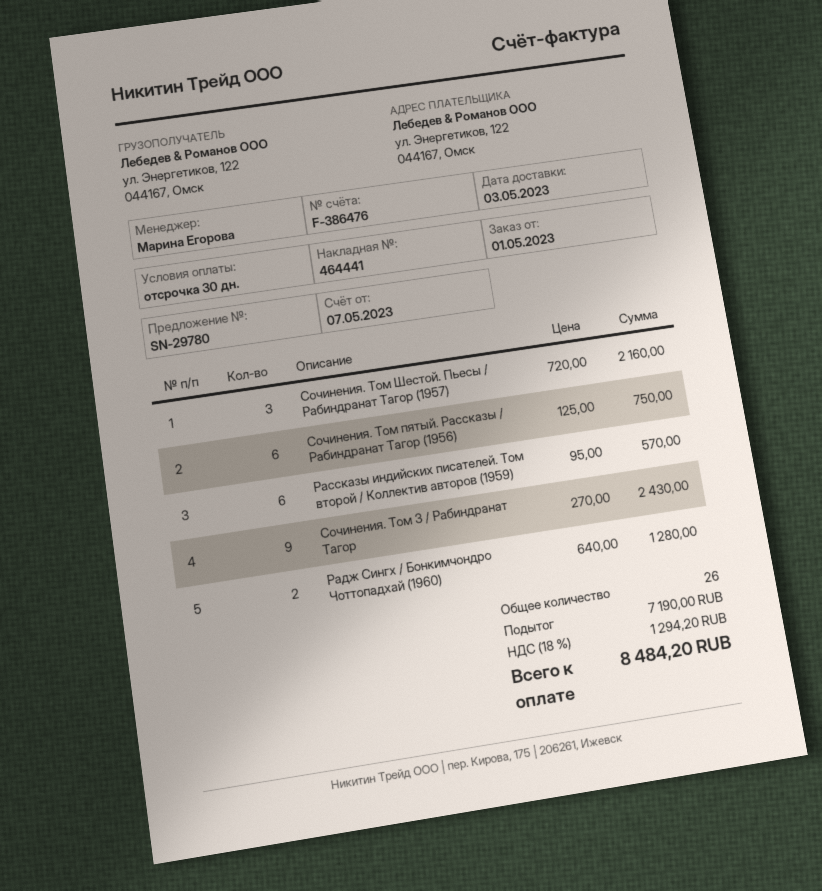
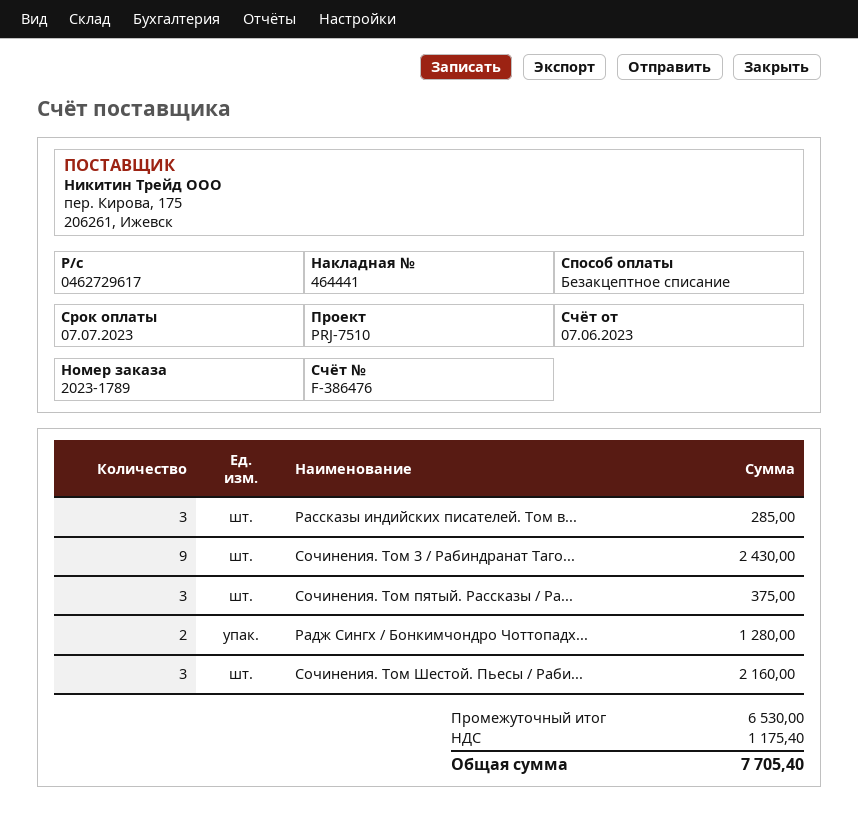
invoice date: 2023-05-07 -> 2023-06-07
Сочинения. Том пятый. Рассказы / Рабиндранат Тагор (1956): 6 for 750.00 -> 3 for 375.00
Рассказы индийских писателей. Том второй / Коллектив авторов (1959): 6 for 570.00 -> 3 for 285.00
subtotal: 7190.00 -> 6530.00
tax: 1294.20 -> 1175.40
total: 8484.20 -> 7705.40

